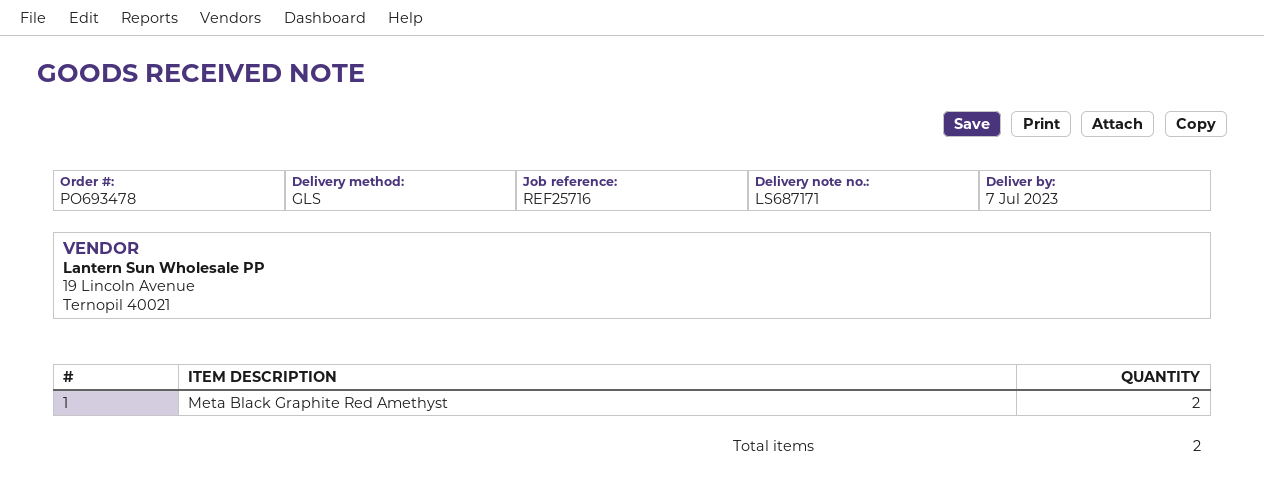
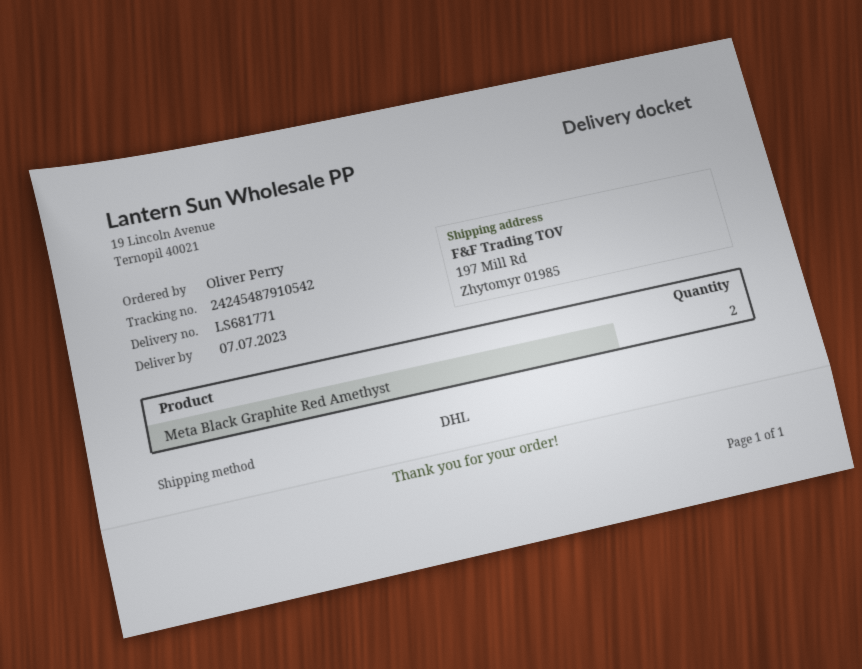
delivery note number: LS687171 -> LS681771
shipping method: GLS -> DHL

